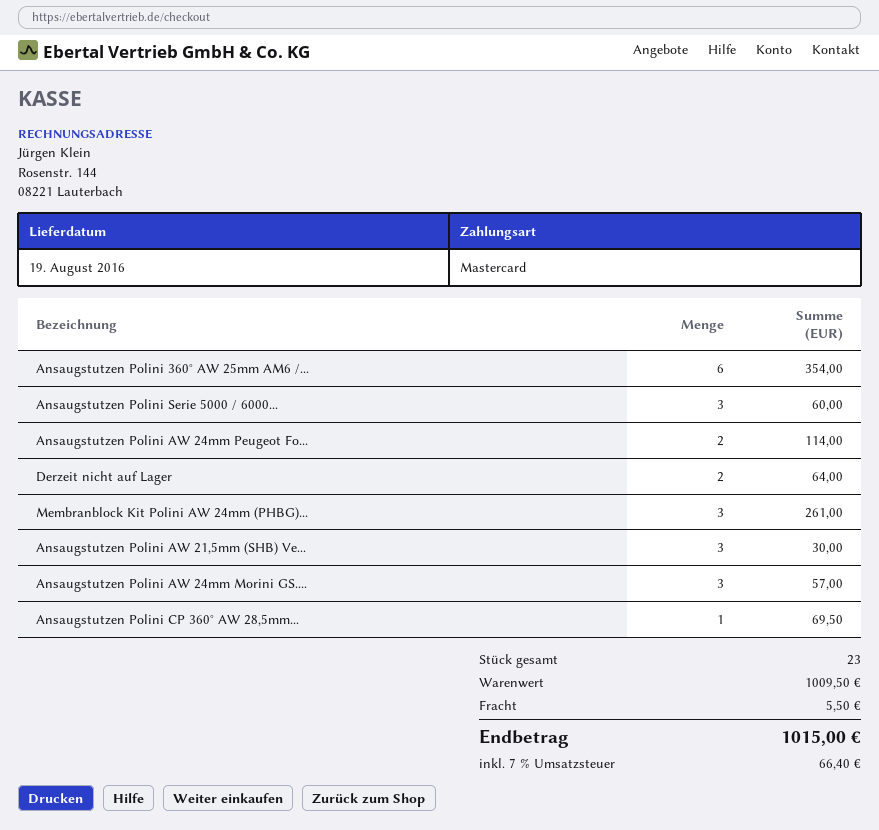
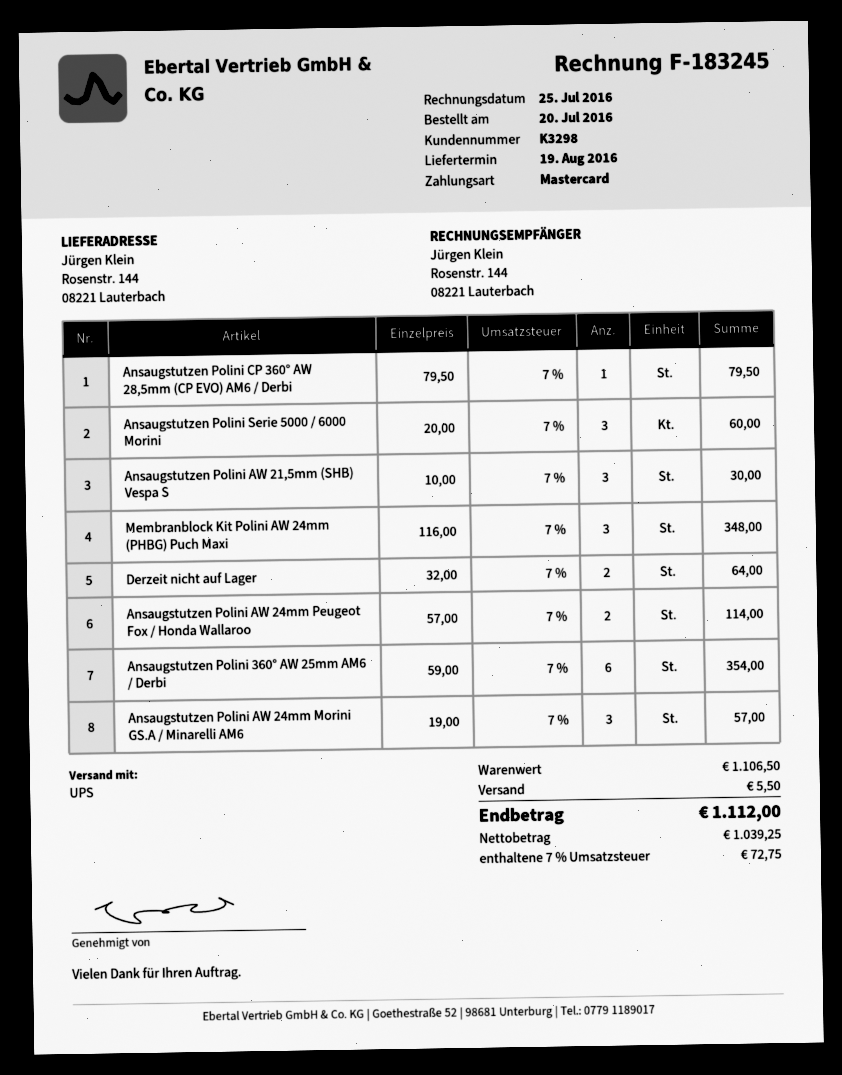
Membranblock Kit Polini AW 24mm (PHBG)...: 3 for 261.00 -> 3 for 348.00
Ansaugstutzen Polini CP 360° AW 28,5mm...: 1 for 69.50 -> 1 for 79.50
subtotal: 1009.50 -> 1106.50
tax: 7% = 66.40 -> 7% = 72.75
total: 1015.00 -> 1112.00

